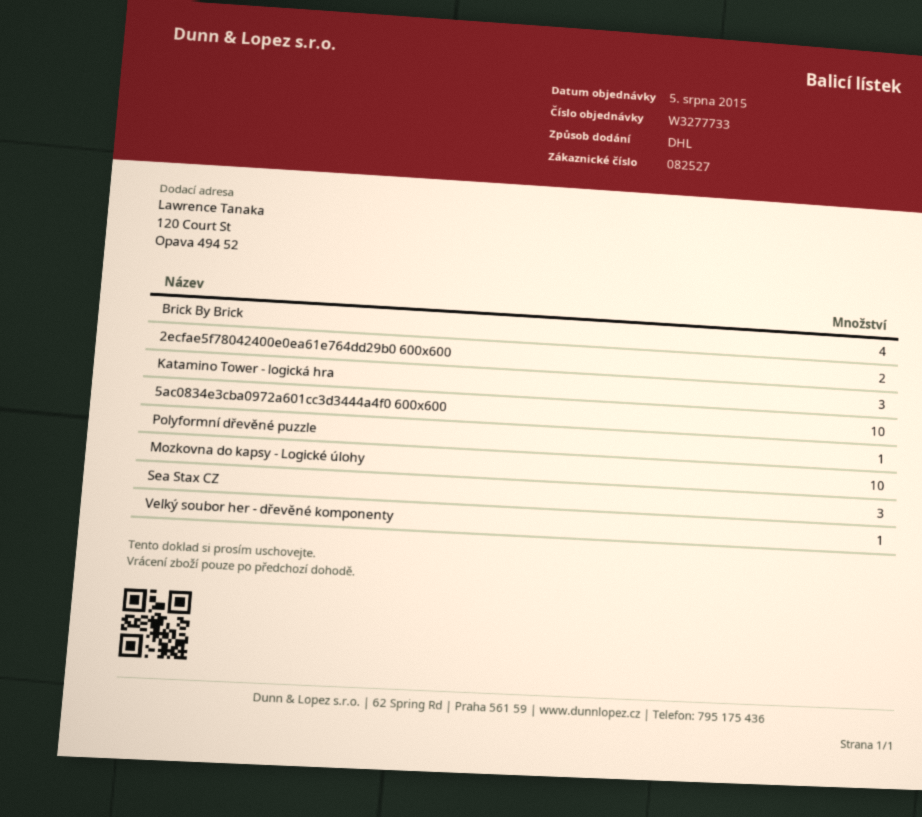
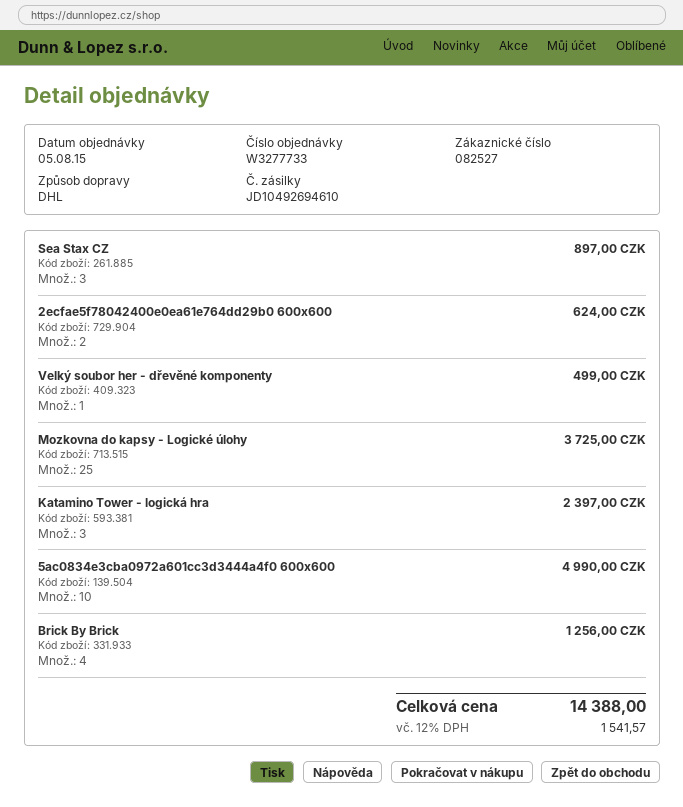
Polyformní dřevěné puzzle: 1 -> none
Mozkovna do kapsy - Logické úlohy: 10 -> 25

